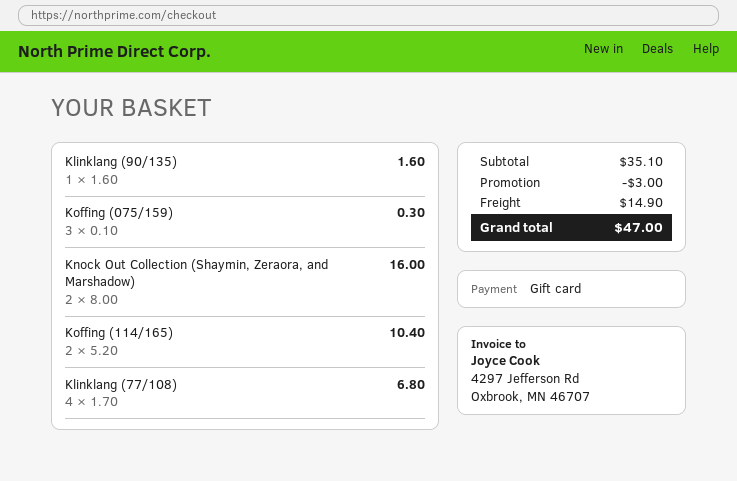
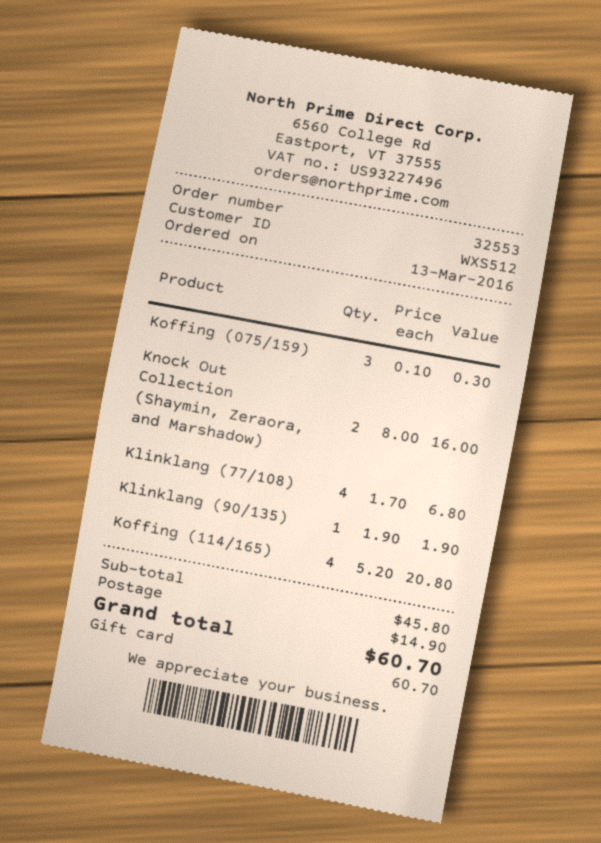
Klinklang (90/135): 1 x 1.60 = 1.60 -> 1 x 1.90 = 1.90
Koffing (114/165): 2 x 5.20 = 10.40 -> 4 x 5.20 = 20.80
subtotal: 35.10 -> 45.80
discount: 3.00 -> none
total: 47.00 -> 60.70

